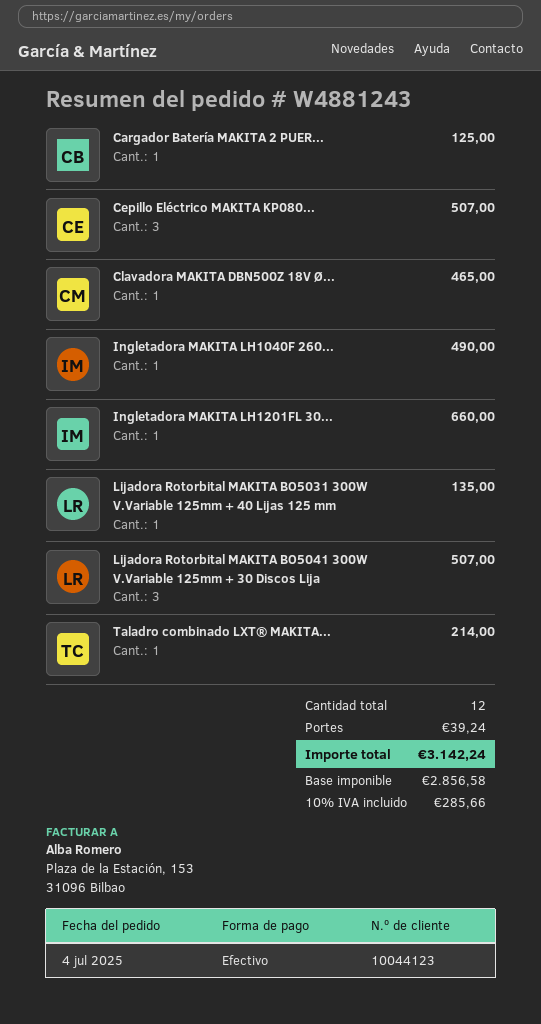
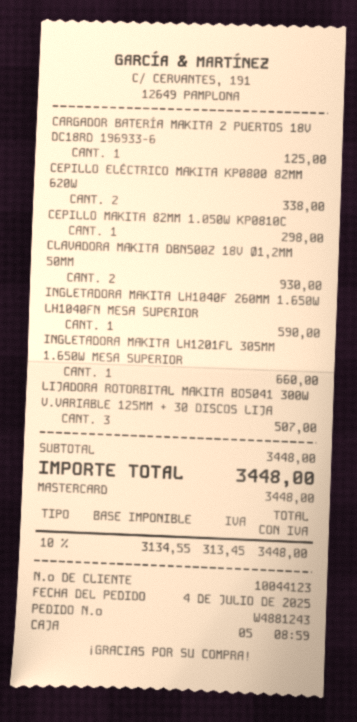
payment method: cash -> Mastercard
Cepillo Eléctrico MAKITA KP080...: 3 for 507.00 -> 2 for 338.00
Clavadora MAKITA DBN500Z 18V Ø...: 1 for 465.00 -> 2 for 930.00
Ingletadora MAKITA LH1040F 260...: 1 for 490.00 -> 1 for 590.00
Lijadora Rotorbital MAKITA BO5031 300W V.Variable 125mm + 40 Lijas 125 mm: 1 for 135.00 -> none
Taladro combinado LXT® MAKITA...: 1 for 214.00 -> none
CEPILLO MAKITA 82MM 1.050W KP0810C: none -> 1 for 298.00
shipping: 39.24 -> none
net: 2856.58 -> 3134.55
tax: 10% = 285.66 -> 10% = 313.45
total: 3142.24 -> 3448.00

